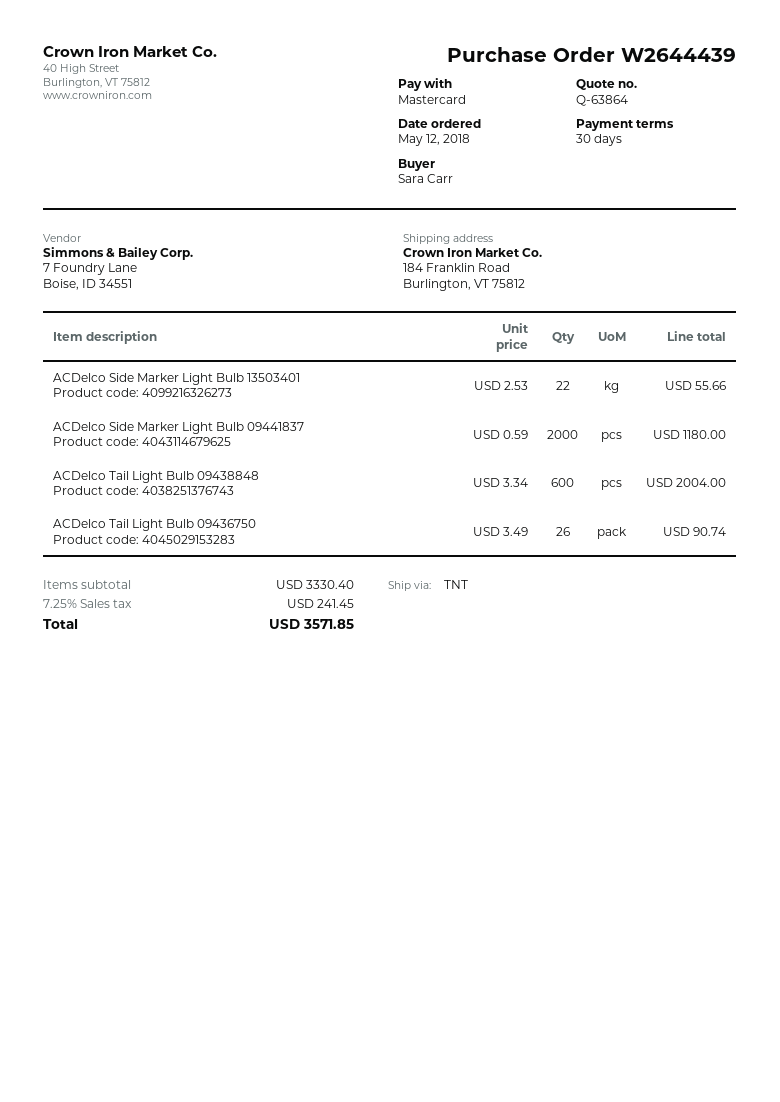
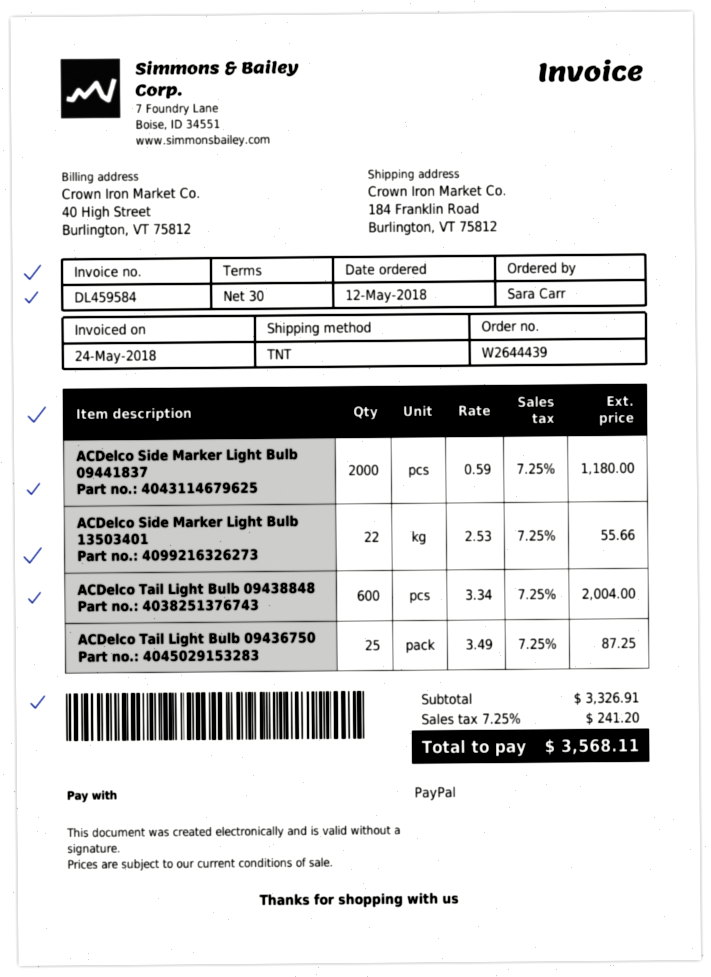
payment method: Mastercard -> PayPal
ACDelco Tail Light Bulb 09436750: 26 x 3.49 = 90.74 -> 25 x 3.49 = 87.25
subtotal: 3330.40 -> 3326.91
tax: 7.25% = 241.45 -> 7.25% = 241.20
total: 3571.85 -> 3568.11

